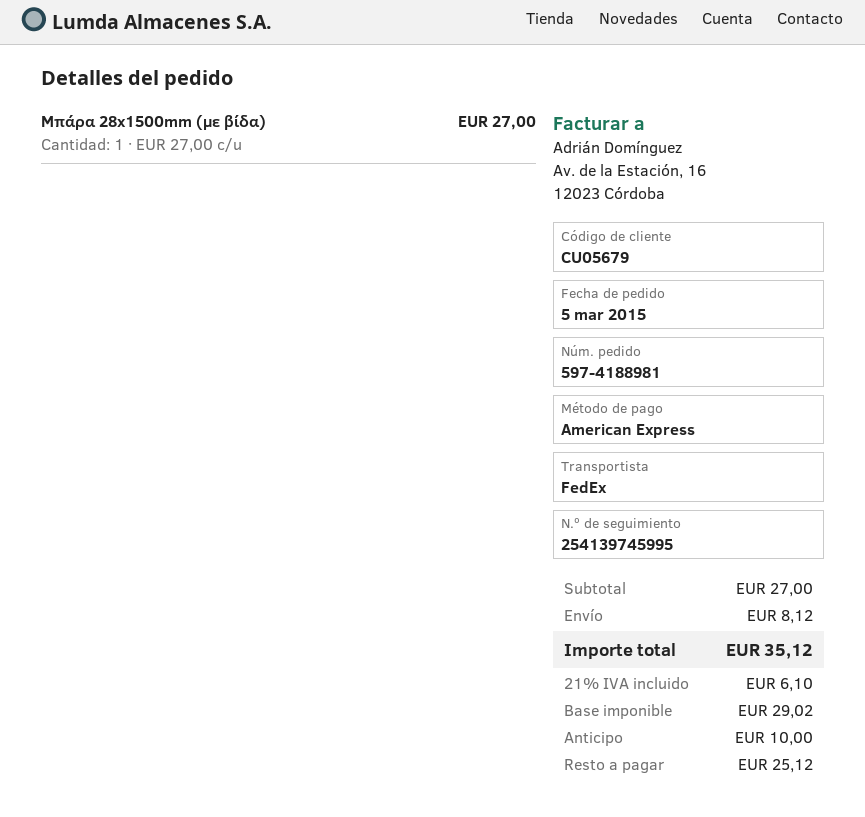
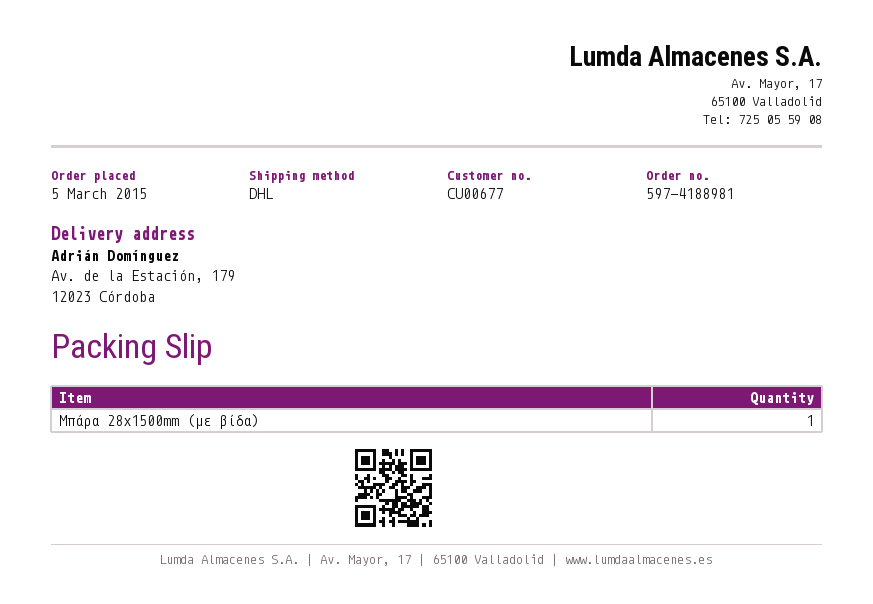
customer number: CU05679 -> CU00677
shipping method: FedEx -> DHL

